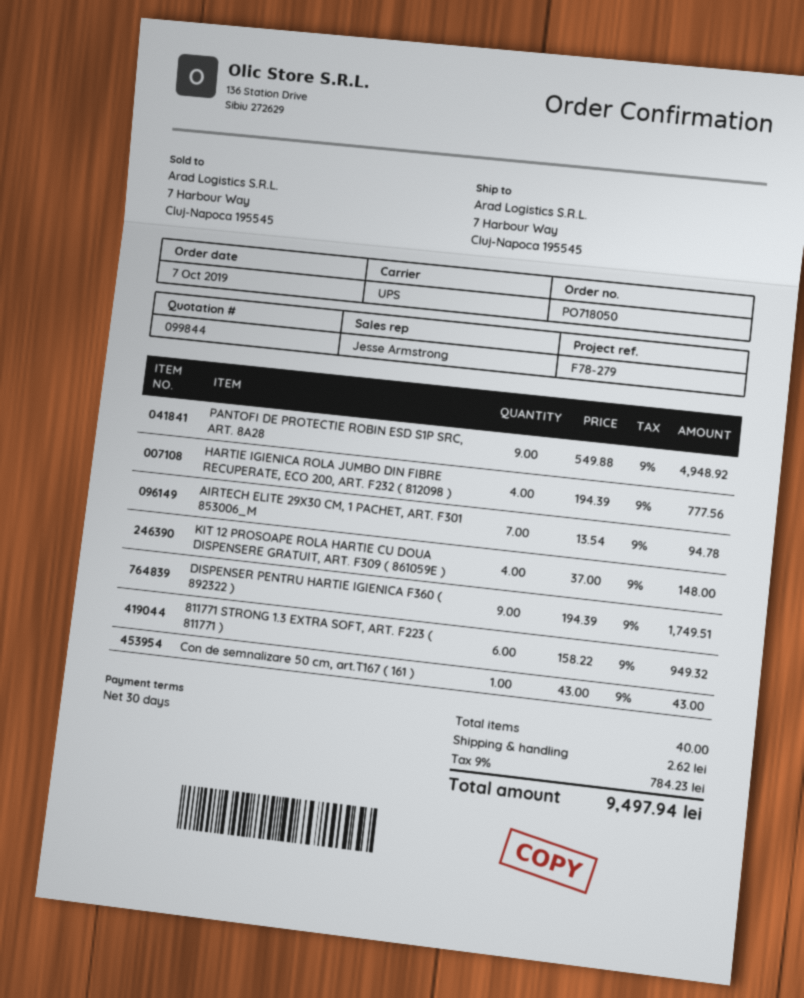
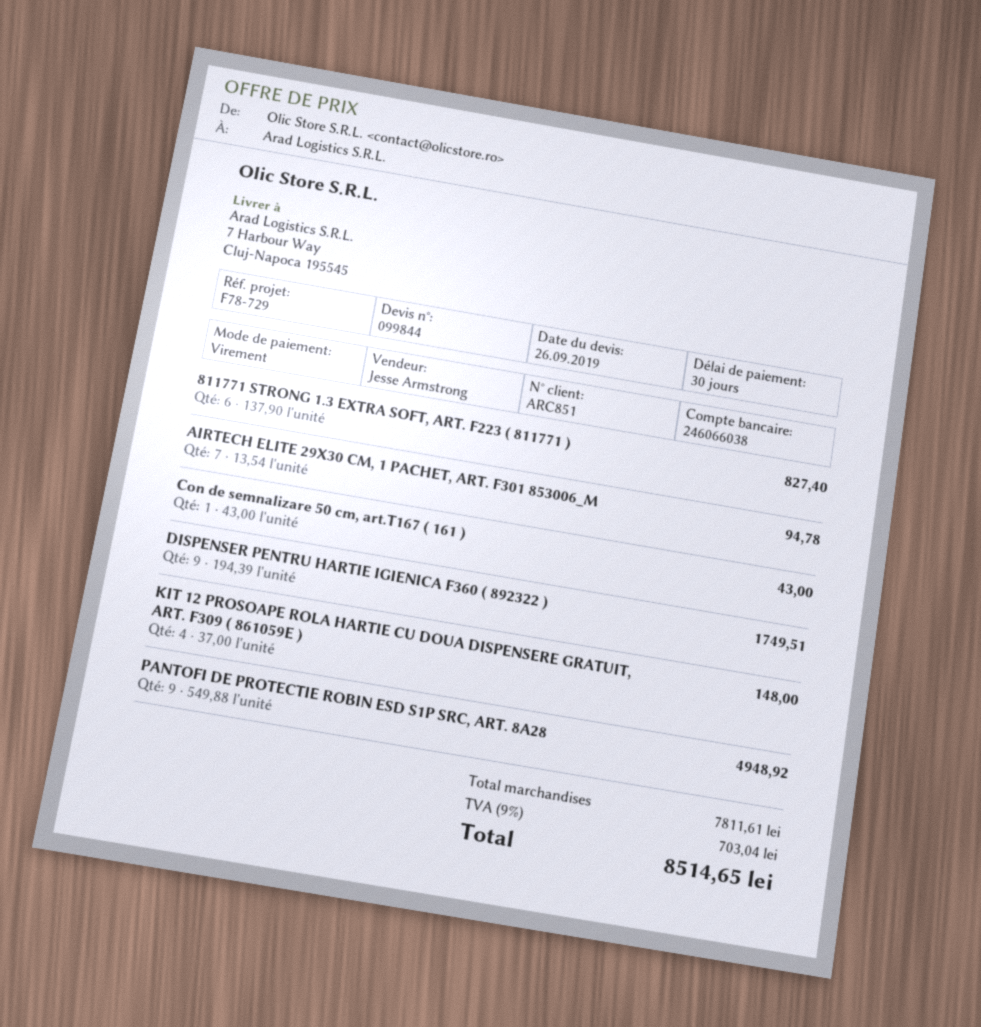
reference: F78-279 -> F78-729
HARTIE IGIENICA ROLA JUMBO DIN FIBRE RECUPERATE, ECO 200, ART. F232 ( 812098 ): 4 x 194.39 = 777.56 -> none
811771 STRONG 1.3 EXTRA SOFT, ART. F223 ( 811771 ): 6 x 158.22 = 949.32 -> 6 x 137.90 = 827.40
shipping: 2.62 -> none
tax: 9% = 784.23 -> 9% = 703.04
total: 9497.94 -> 8514.65

